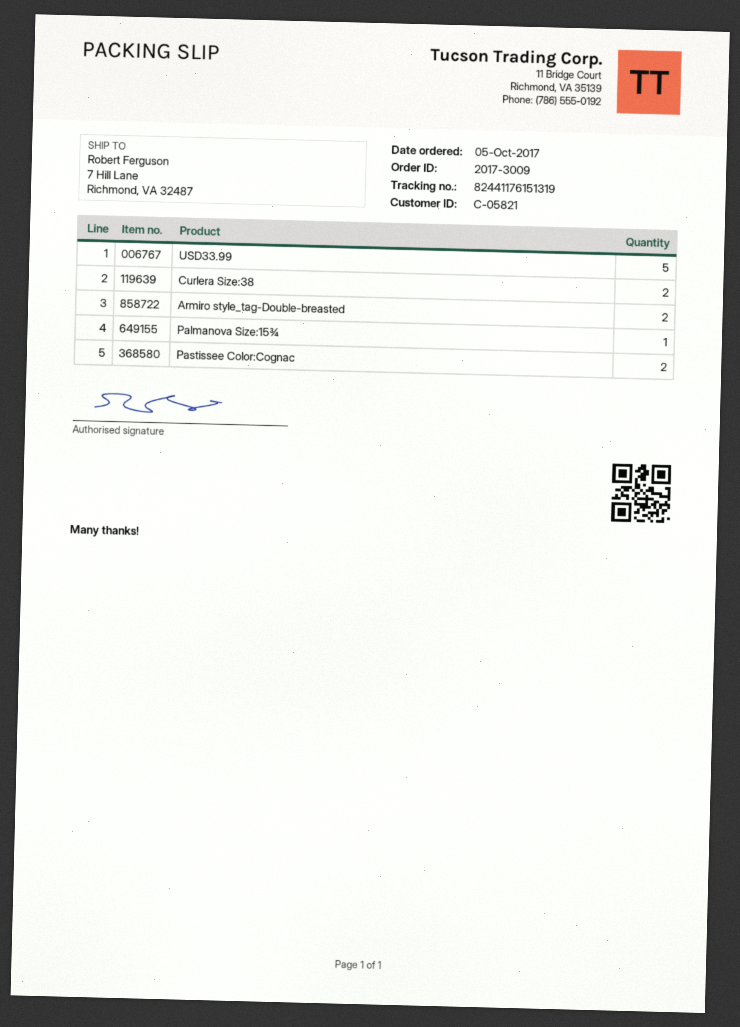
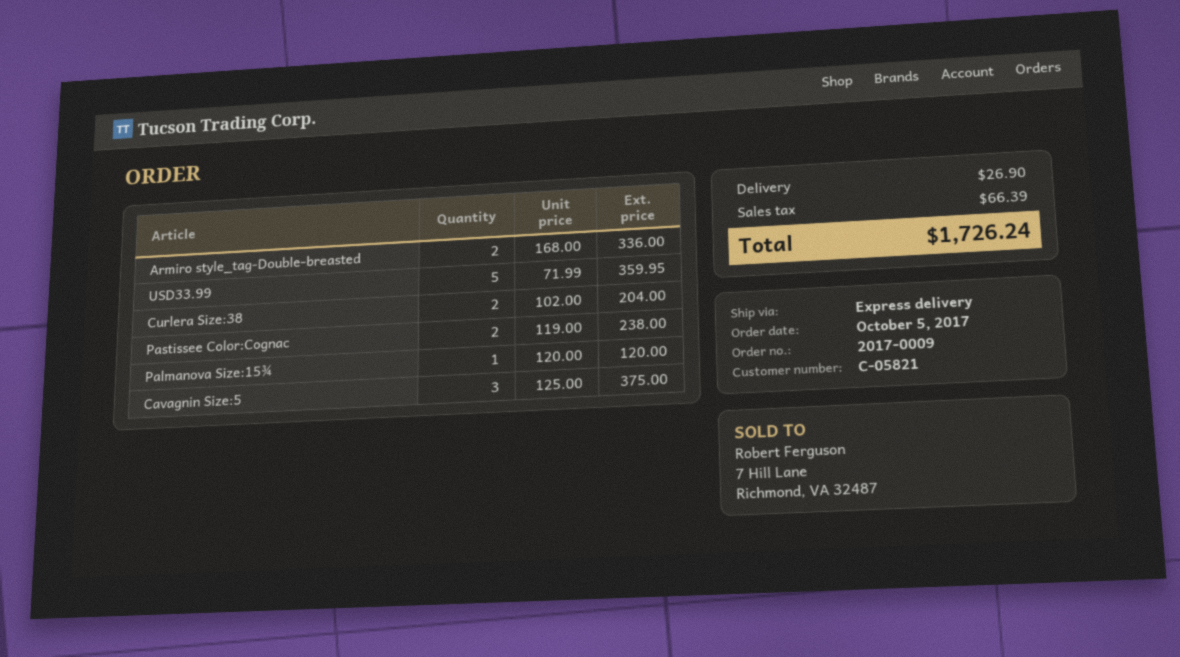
order number: 2017-3009 -> 2017-0009
Cavagnin Size:5: none -> 3

